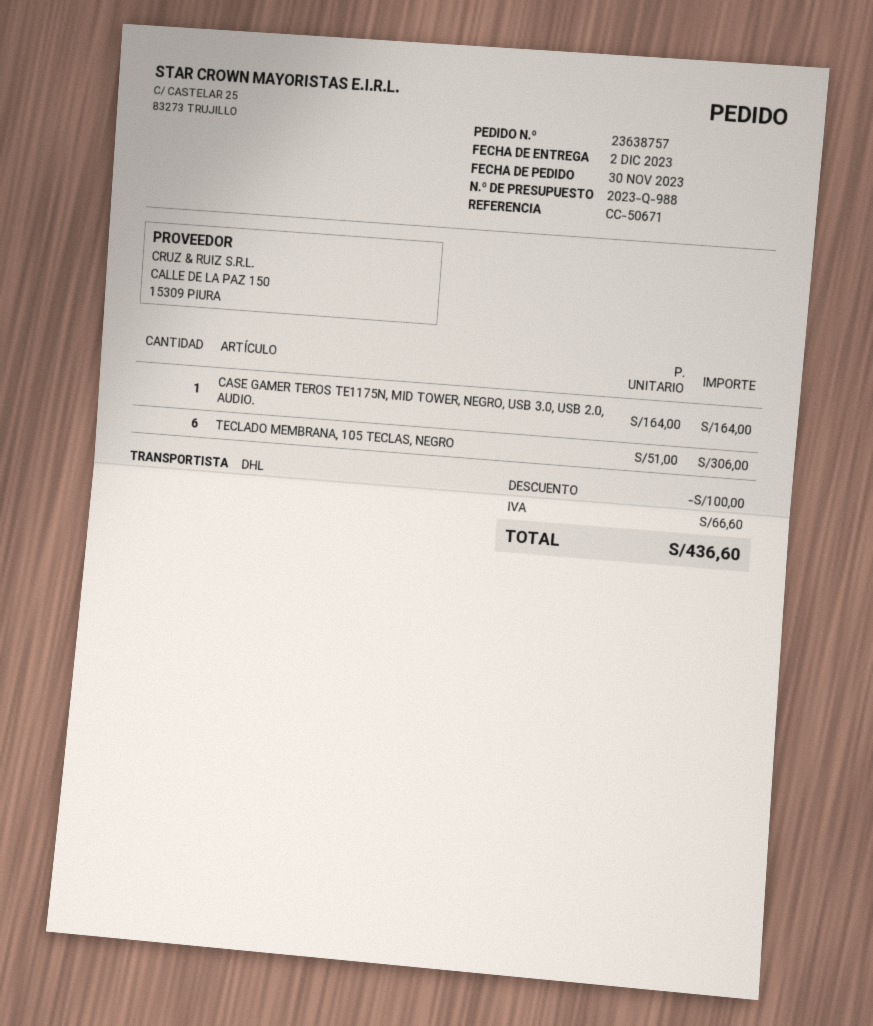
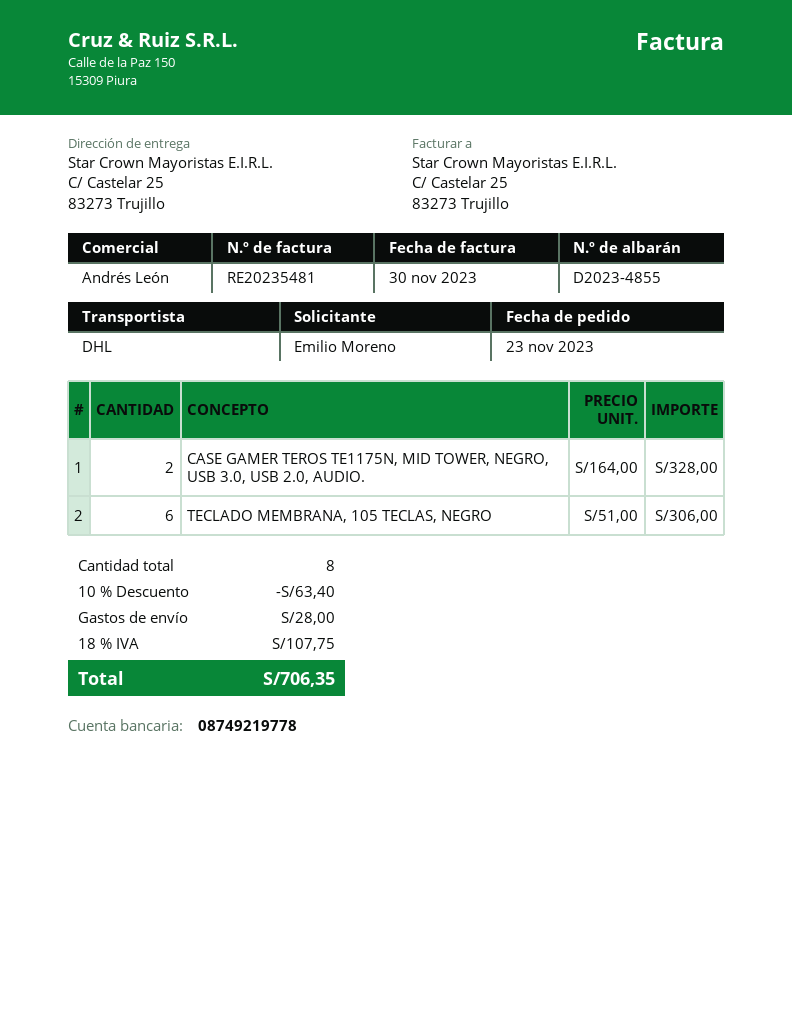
order date: 2023-11-30 -> 2023-11-23
CASE GAMER TEROS TE1175N, MID TOWER, NEGRO, USB 3.0, USB 2.0, AUDIO.: 1 x 164.00 = 164.00 -> 2 x 164.00 = 328.00
discount: 100.00 -> 63.40
shipping: none -> 28.00
tax: 66.60 -> 107.75
total: 436.60 -> 706.35

